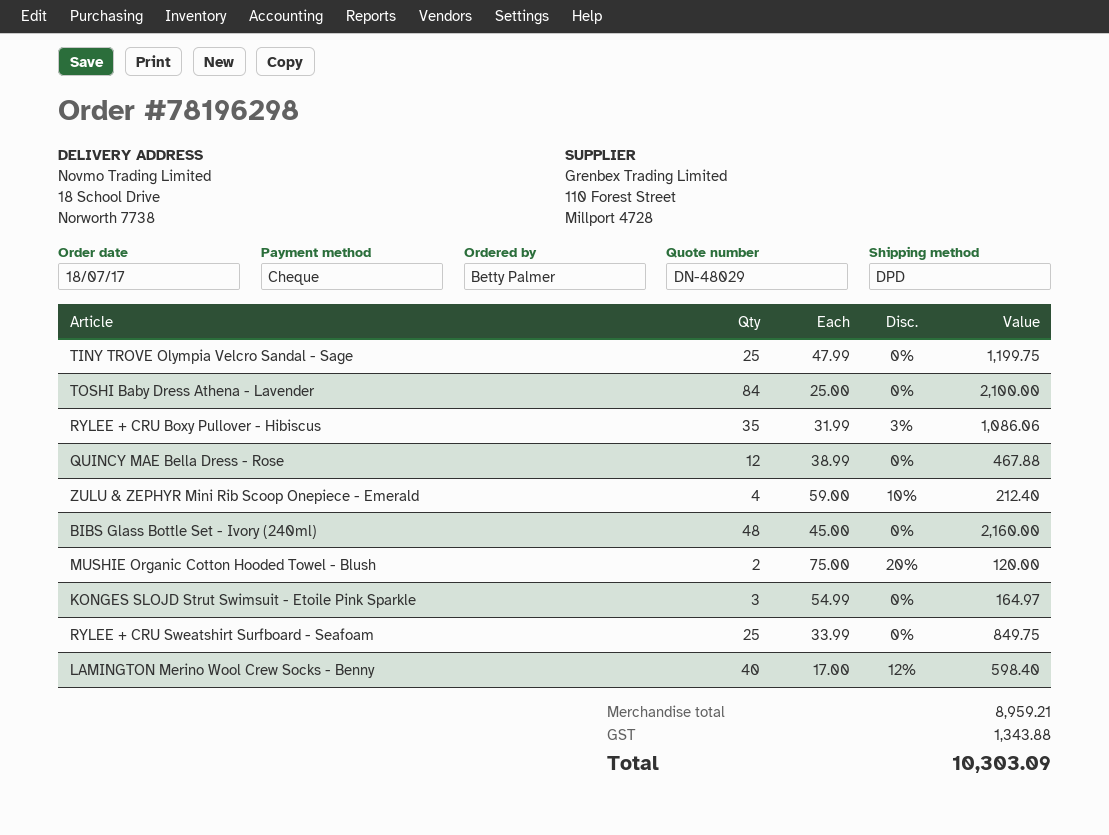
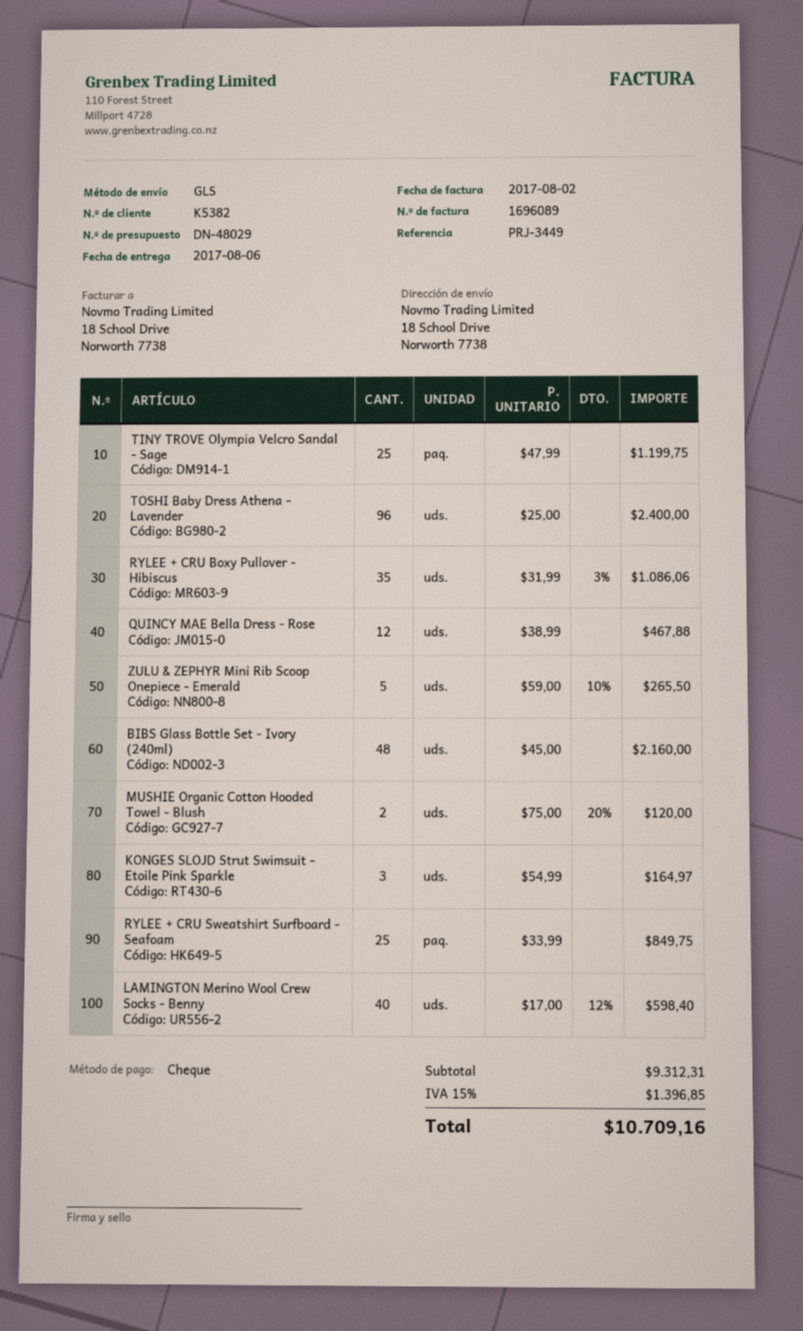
shipping method: DPD -> GLS
TOSHI Baby Dress Athena - Lavender: 84 x 25.00 = 2100.00 -> 96 x 25.00 = 2400.00
ZULU & ZEPHYR Mini Rib Scoop Onepiece - Emerald: 4 x 59.00 - 10% = 212.40 -> 5 x 59.00 - 10% = 265.50
subtotal: 8959.21 -> 9312.31
tax: 1343.88 -> 1396.85
total: 10303.09 -> 10709.16

